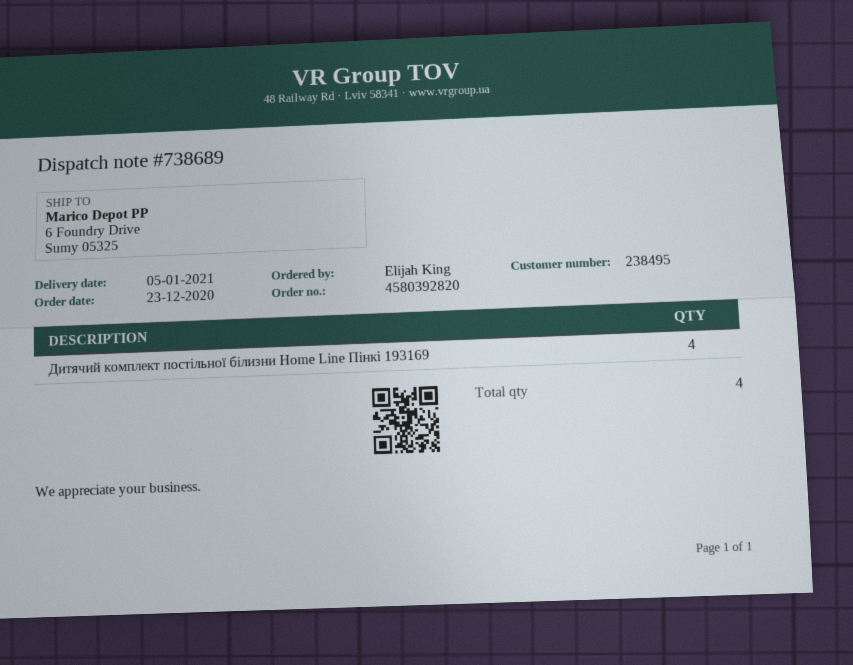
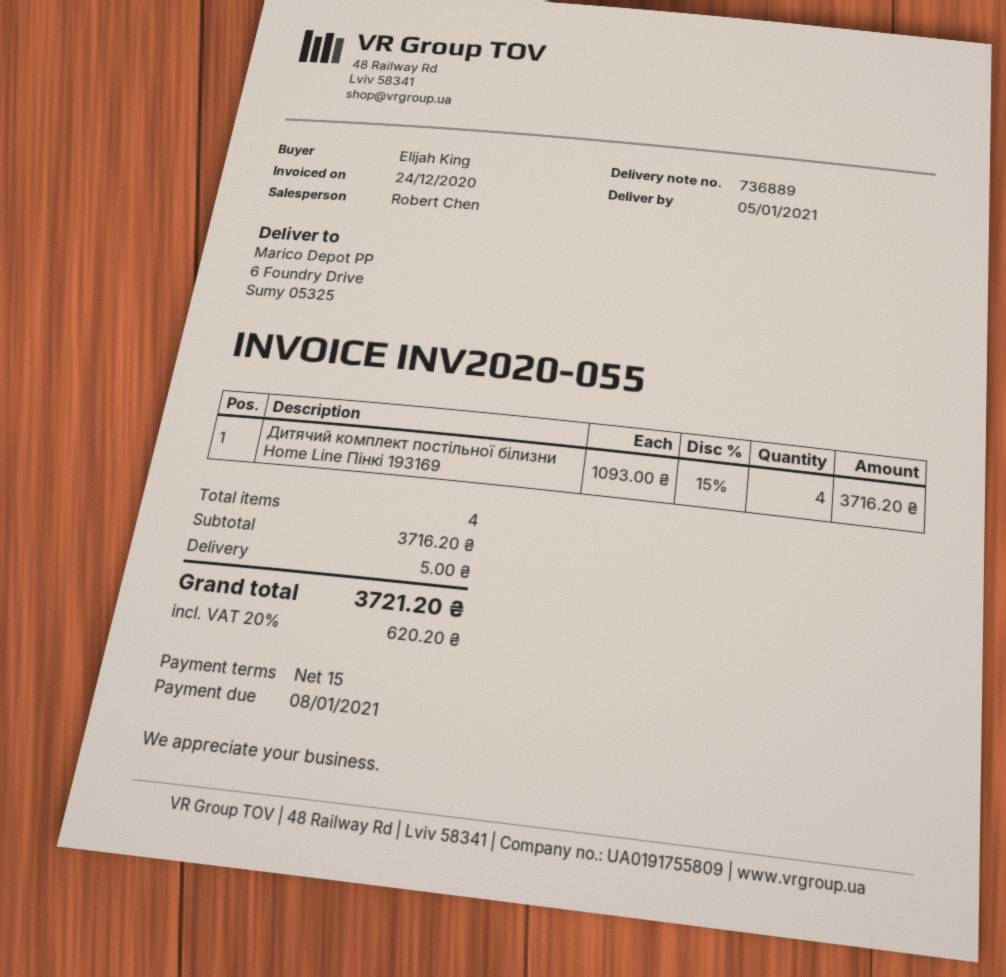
delivery note number: 738689 -> 736889

